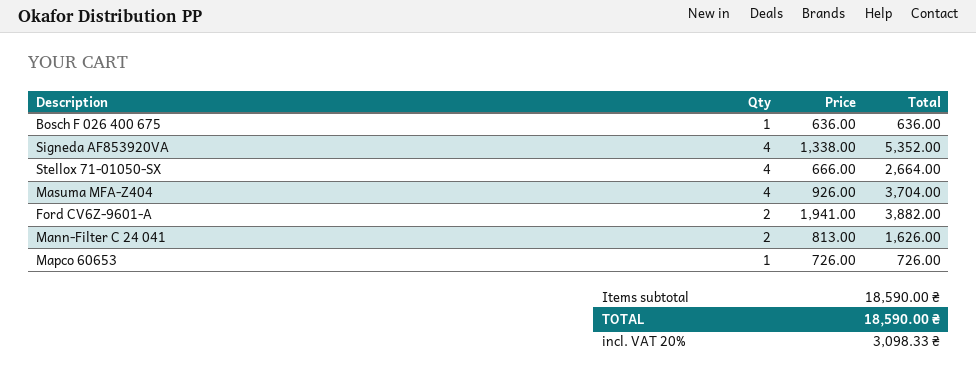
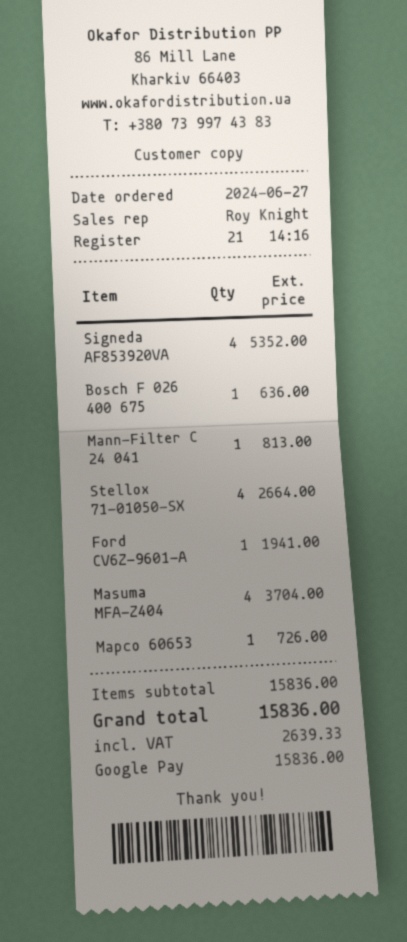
Ford CV6Z-9601-A: 2 for 3882.00 -> 1 for 1941.00
Mann-Filter C 24 041: 2 for 1626.00 -> 1 for 813.00
subtotal: 18590.00 -> 15836.00
tax: 3098.33 -> 2639.33
total: 18590.00 -> 15836.00

